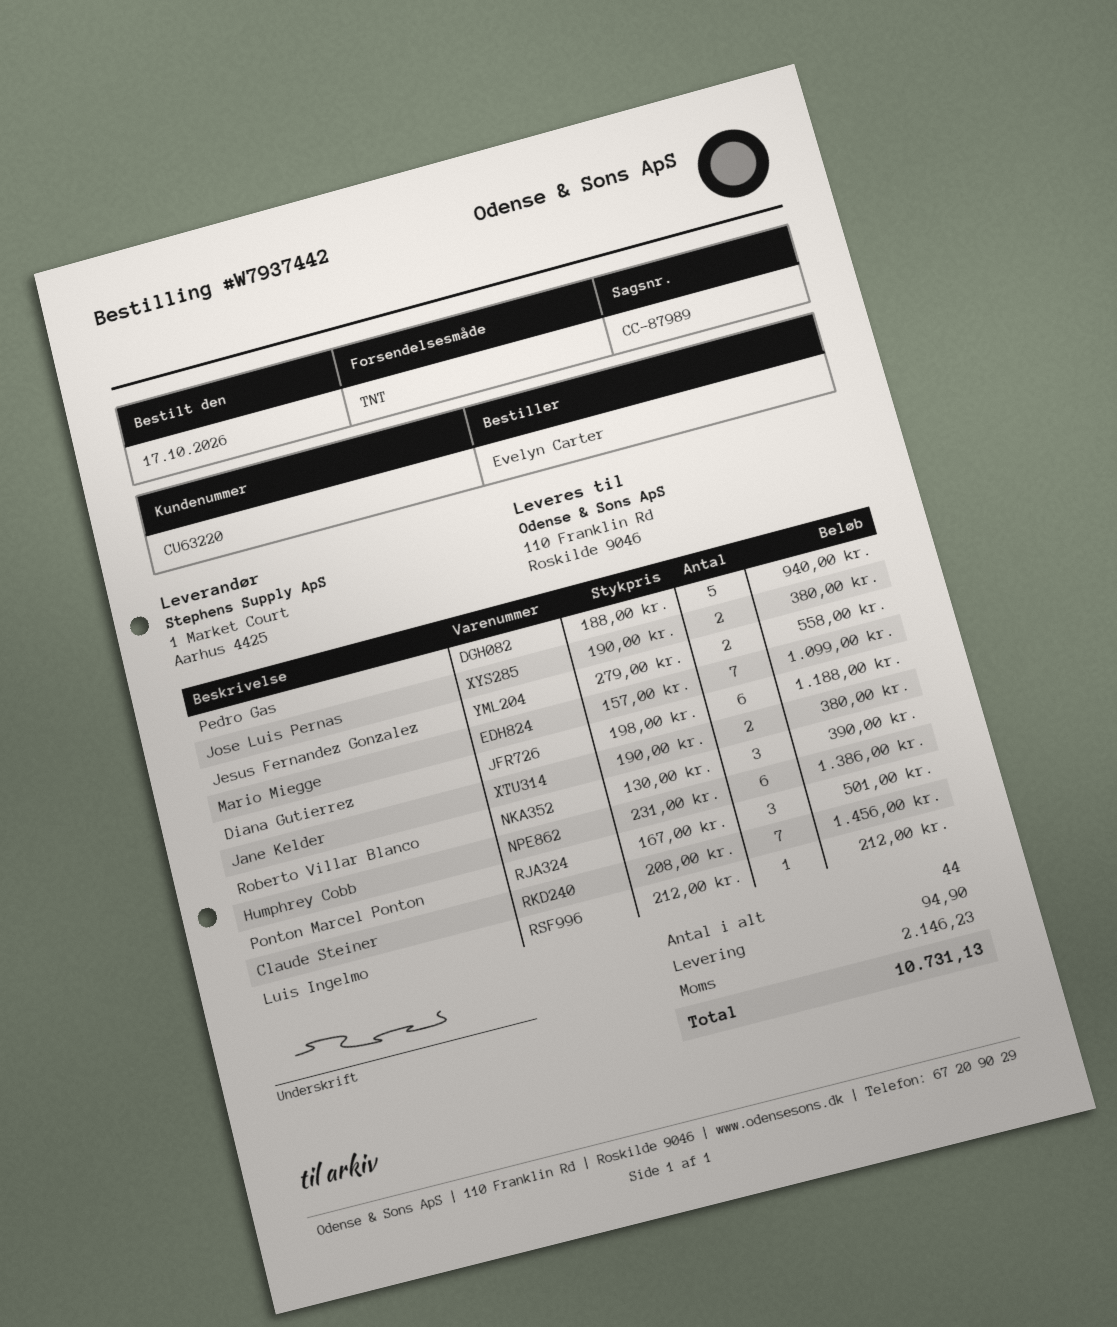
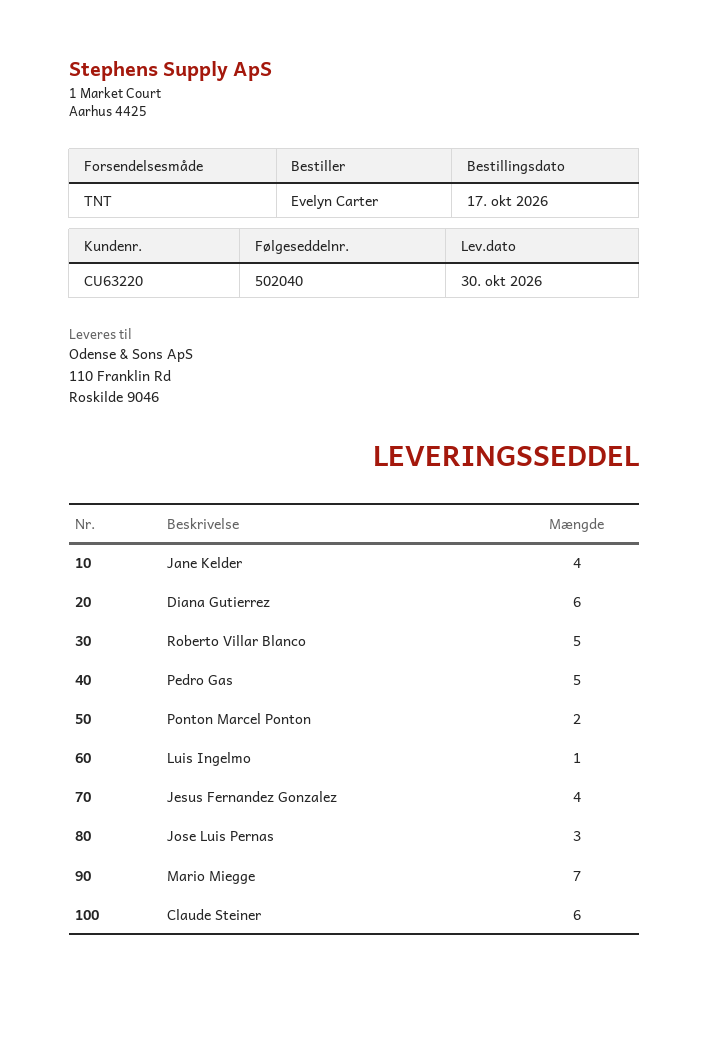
Jose Luis Pernas: 2 -> 3
Jesus Fernandez Gonzalez: 2 -> 4
Jane Kelder: 2 -> 4
Roberto Villar Blanco: 3 -> 5
Humphrey Cobb: 6 -> none
Ponton Marcel Ponton: 3 -> 2
Claude Steiner: 7 -> 6

